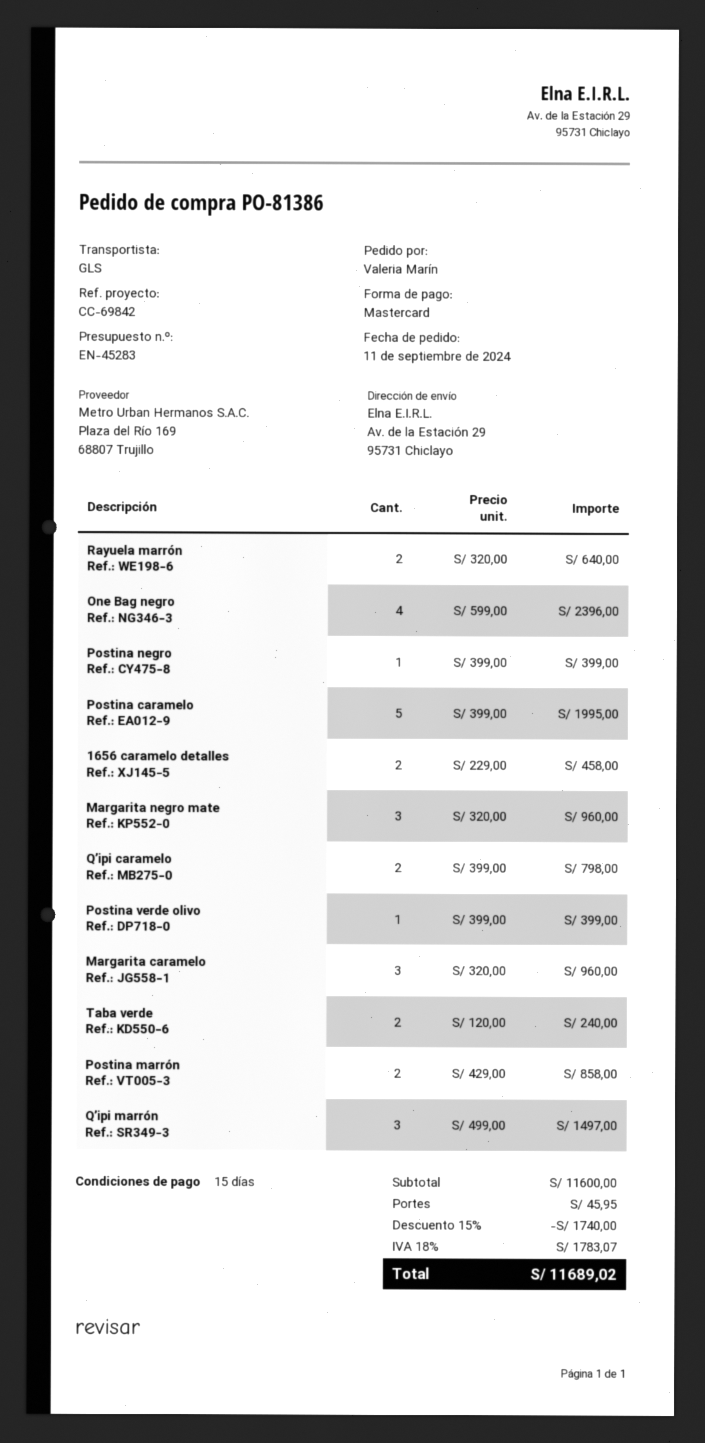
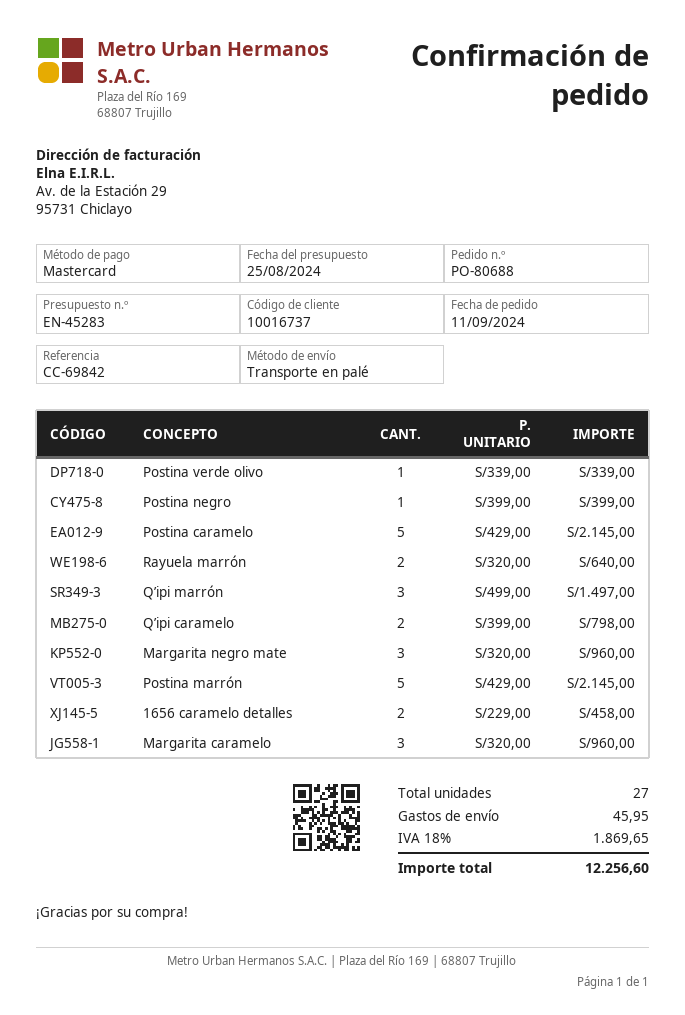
order number: PO-81386 -> PO-80688
shipping method: GLS -> pallet freight
One Bag negro: 4 x 599.00 = 2396.00 -> none
Postina caramelo: 5 x 399.00 = 1995.00 -> 5 x 429.00 = 2145.00
Postina verde olivo: 1 x 399.00 = 399.00 -> 1 x 339.00 = 339.00
Taba verde: 2 x 120.00 = 240.00 -> none
Postina marrón: 2 x 429.00 = 858.00 -> 5 x 429.00 = 2145.00
discount: 15% = 1740.00 -> none
tax: 18% = 1783.07 -> 18% = 1869.65
total: 11689.02 -> 12256.60

